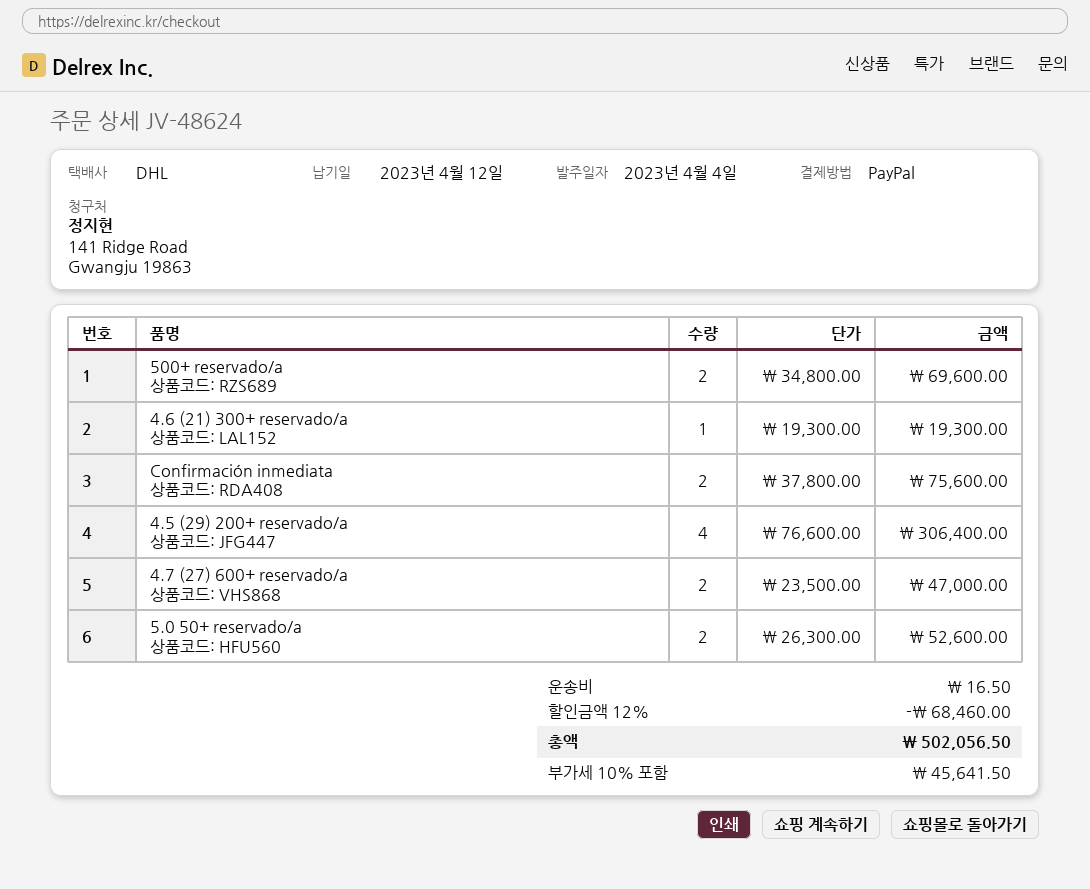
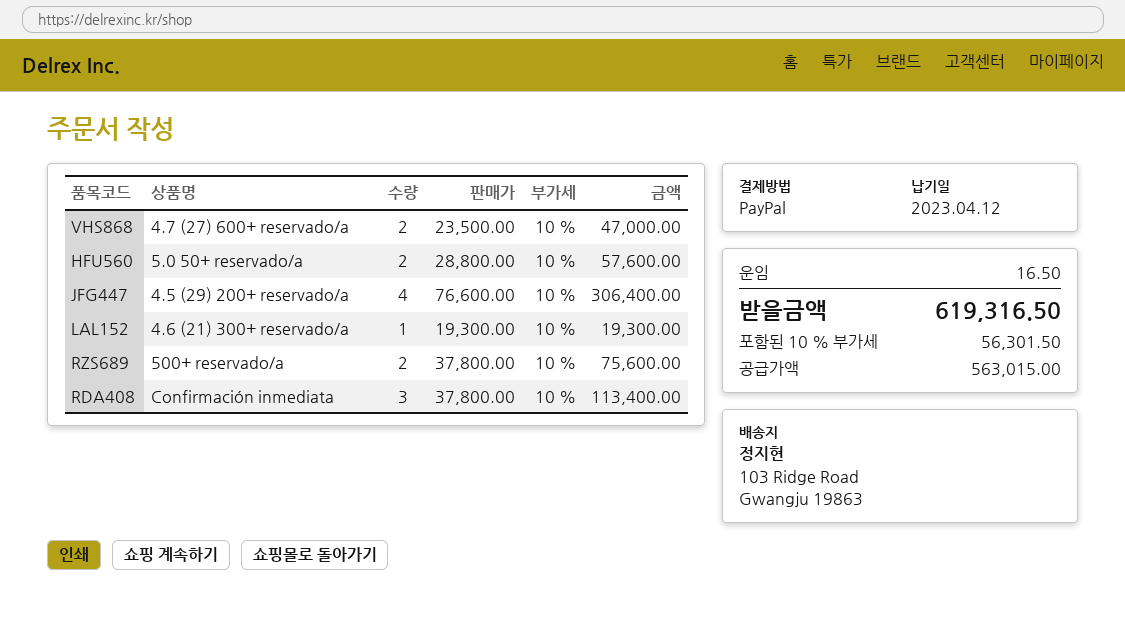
500+ reservado/a: 2 x 34800.00 = 69600.00 -> 2 x 37800.00 = 75600.00
Confirmación inmediata: 2 x 37800.00 = 75600.00 -> 3 x 37800.00 = 113400.00
5.0 50+ reservado/a: 2 x 26300.00 = 52600.00 -> 2 x 28800.00 = 57600.00
discount: 12% = 68460.00 -> none
tax: 10% = 45641.50 -> 10% = 56301.50
total: 502056.50 -> 619316.50

